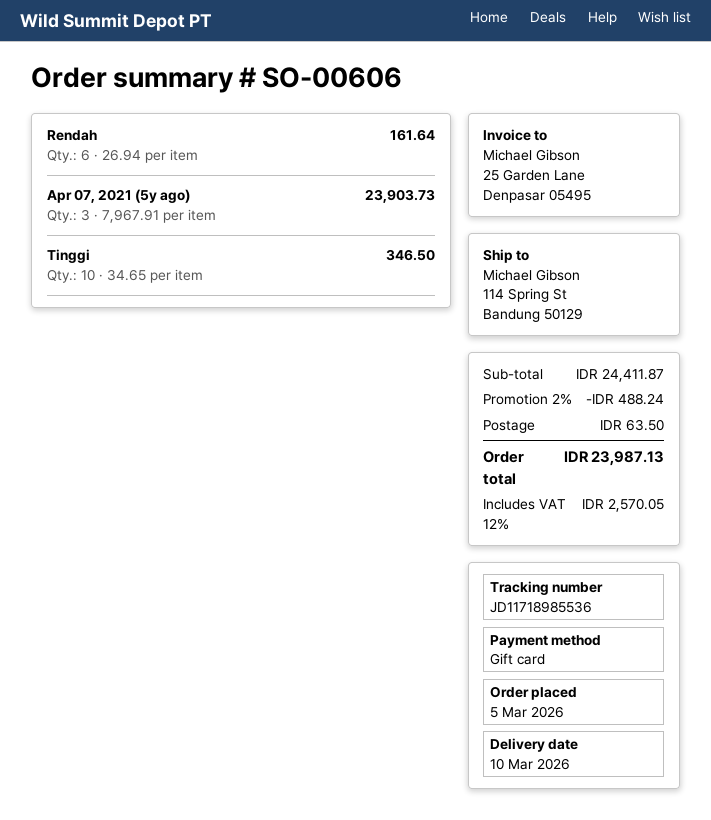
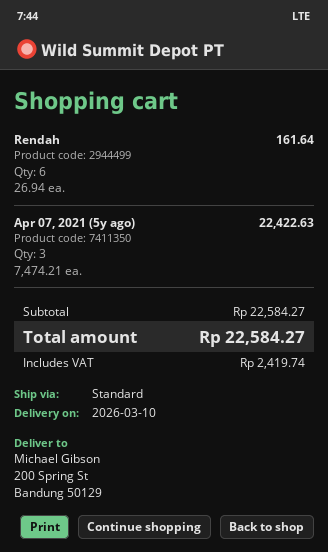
ship to: 114 Spring St, Bandung 50129 -> 200 Spring St, Bandung 50129
Apr 07, 2021 (5y ago): 3 x 7967.91 = 23903.73 -> 3 x 7474.21 = 22422.63
Tinggi: 10 x 34.65 = 346.50 -> none
subtotal: 24411.87 -> 22584.27
discount: 2% = 488.24 -> none
shipping: 63.50 -> none
tax: 2570.05 -> 2419.74
total: 23987.13 -> 22584.27

